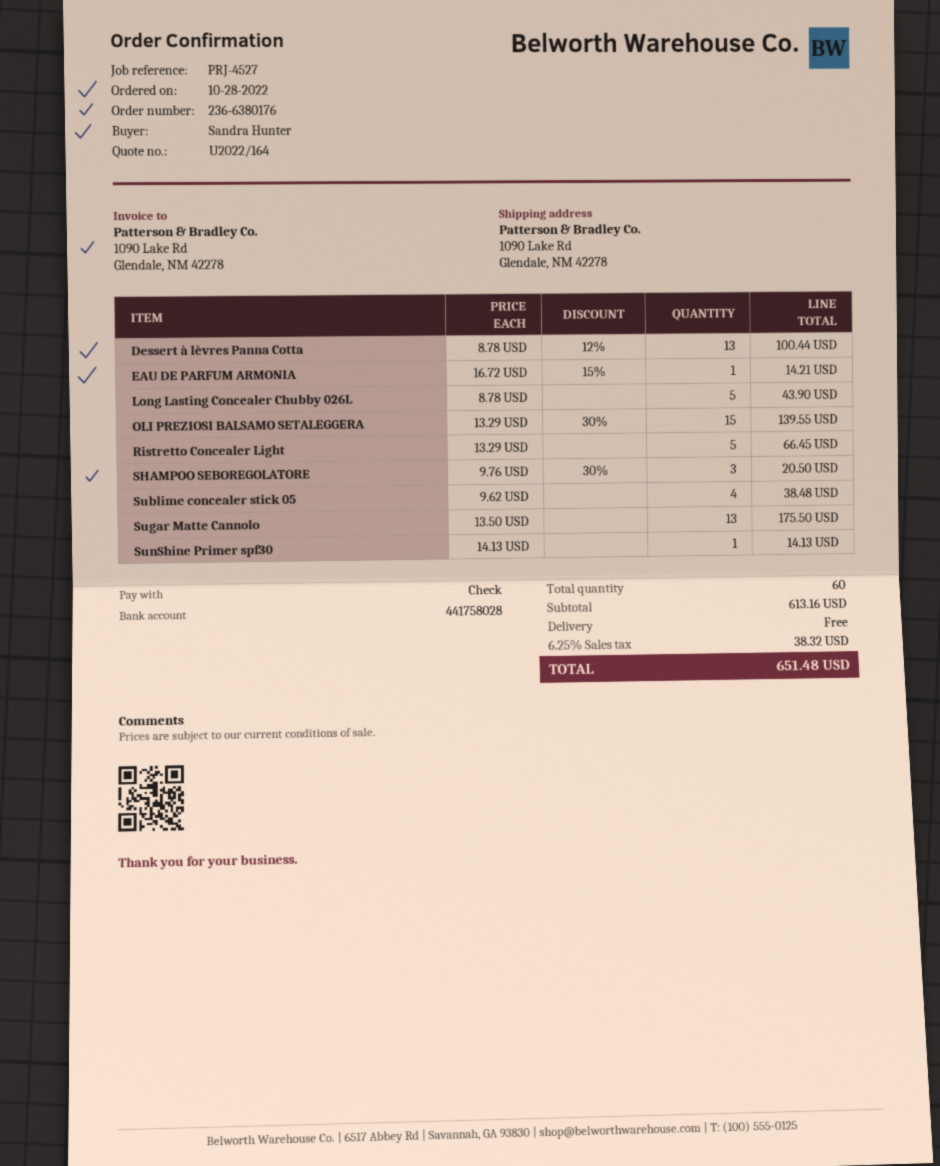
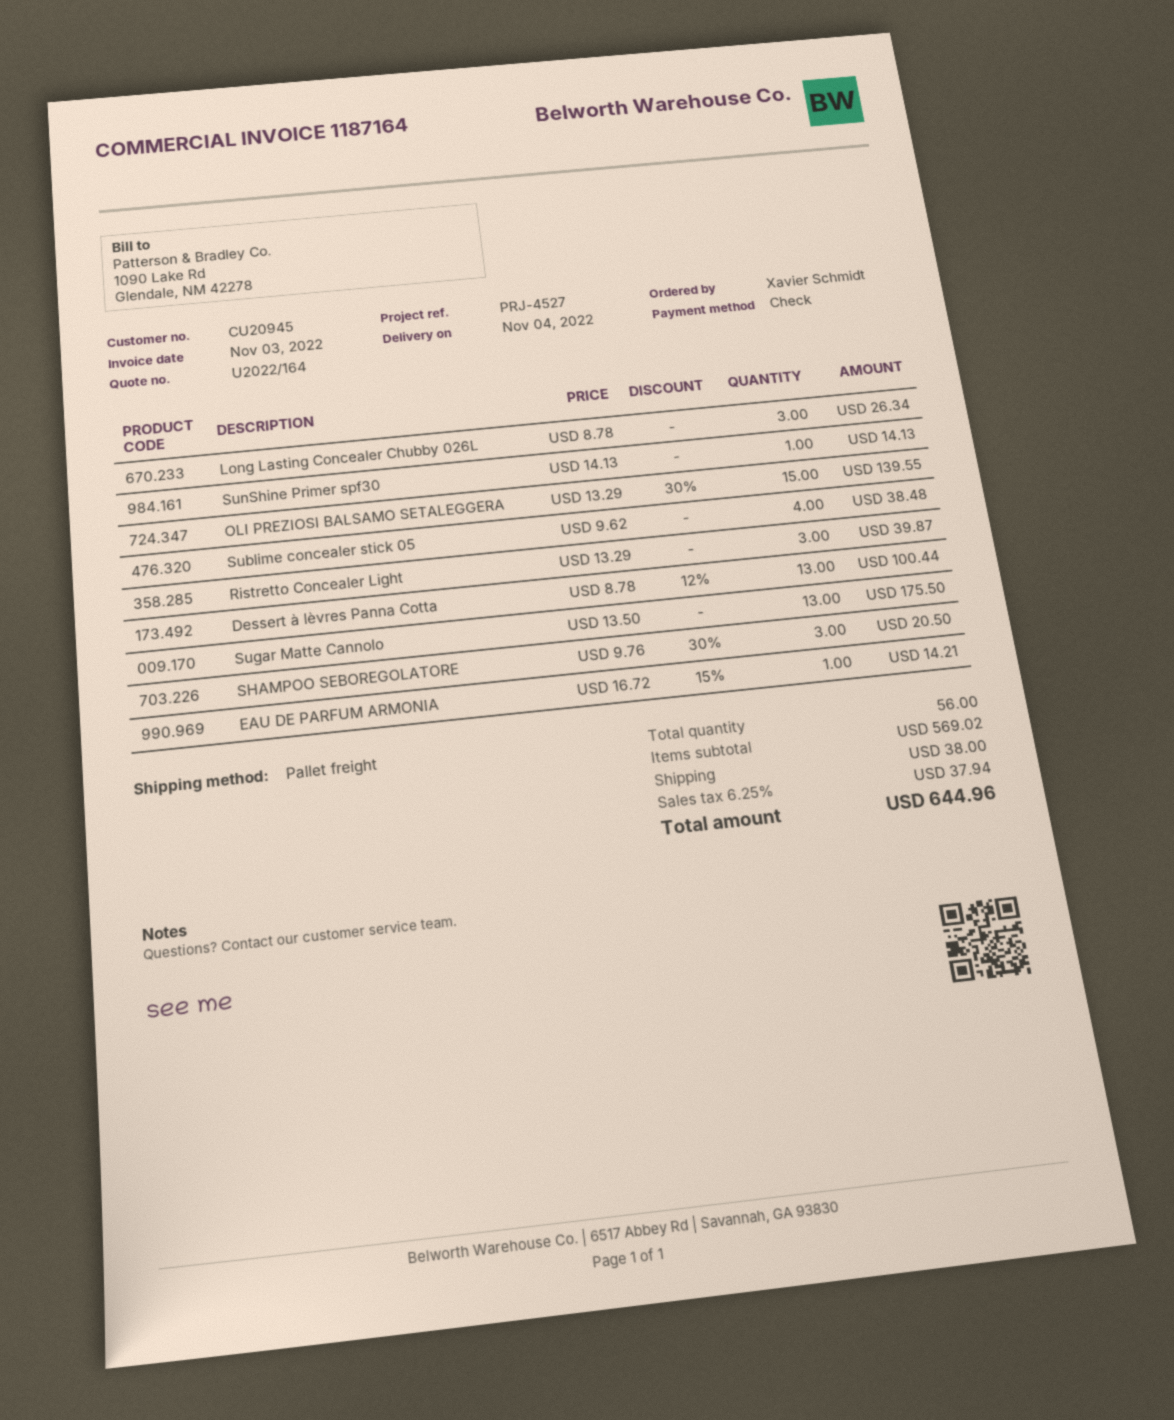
ordered by: Sandra Hunter -> Xavier Schmidt
Long Lasting Concealer Chubby 026L: 5 x 8.78 = 43.90 -> 3 x 8.78 = 26.34
Ristretto Concealer Light: 5 x 13.29 = 66.45 -> 3 x 13.29 = 39.87
total quantity: 60 -> 56
subtotal: 613.16 -> 569.02
shipping: 0.00 -> 38.00
tax: 6.25% = 38.32 -> 6.25% = 37.94
total: 651.48 -> 644.96

